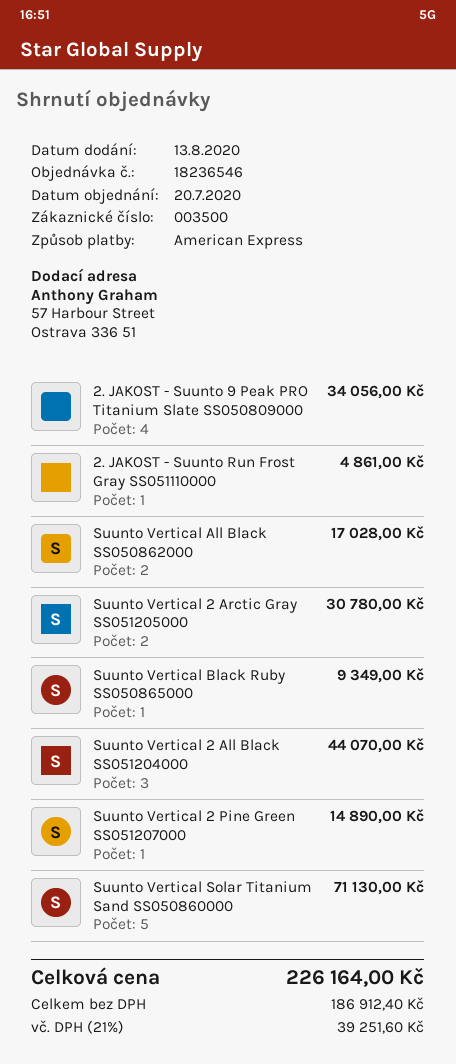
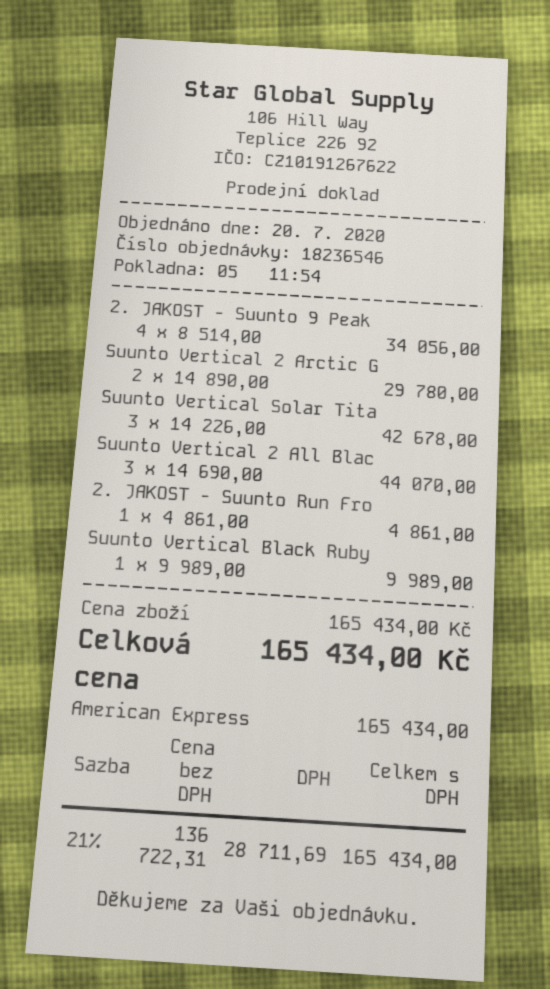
Suunto Vertical All Black SS050862000: 2 for 17028.00 -> none
Suunto Vertical 2 Arctic Gray SS051205000: 2 for 30780.00 -> 2 for 29780.00
Suunto Vertical Black Ruby SS050865000: 1 for 9349.00 -> 1 for 9989.00
Suunto Vertical 2 Pine Green SS051207000: 1 for 14890.00 -> none
Suunto Vertical Solar Titanium Sand SS050860000: 5 for 71130.00 -> 3 for 42678.00
net: 186912.40 -> 136722.31
tax: 21% = 39251.60 -> 21% = 28711.69
total: 226164.00 -> 165434.00

